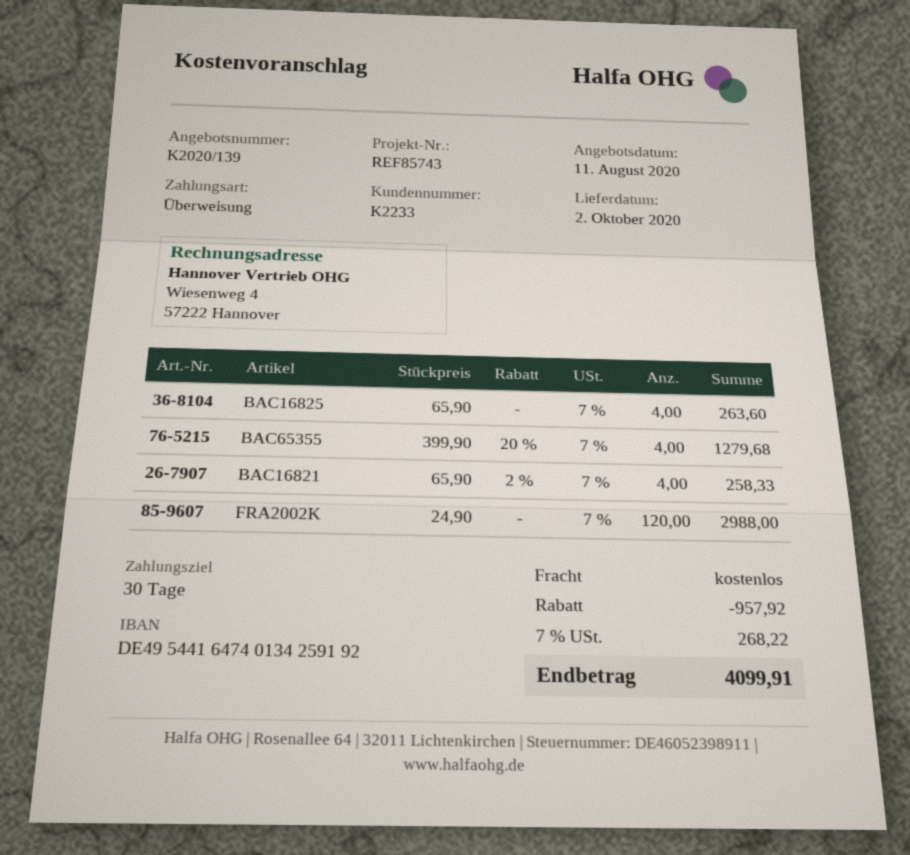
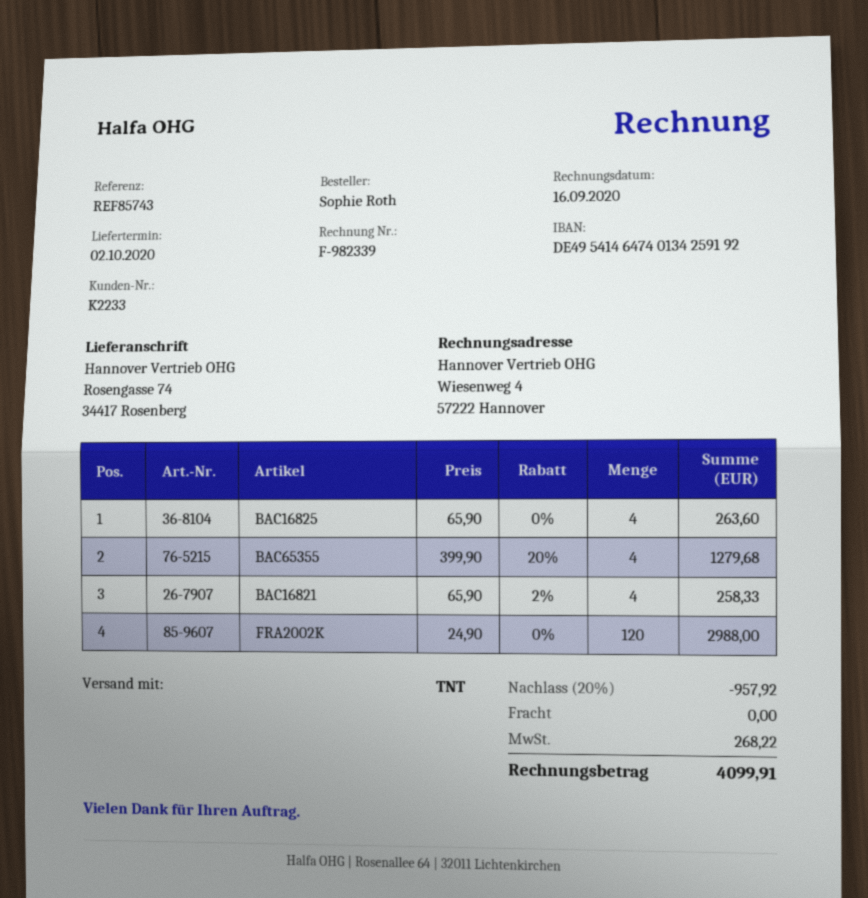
bank account: DE49544164740134259192 -> DE49541464740134259192

